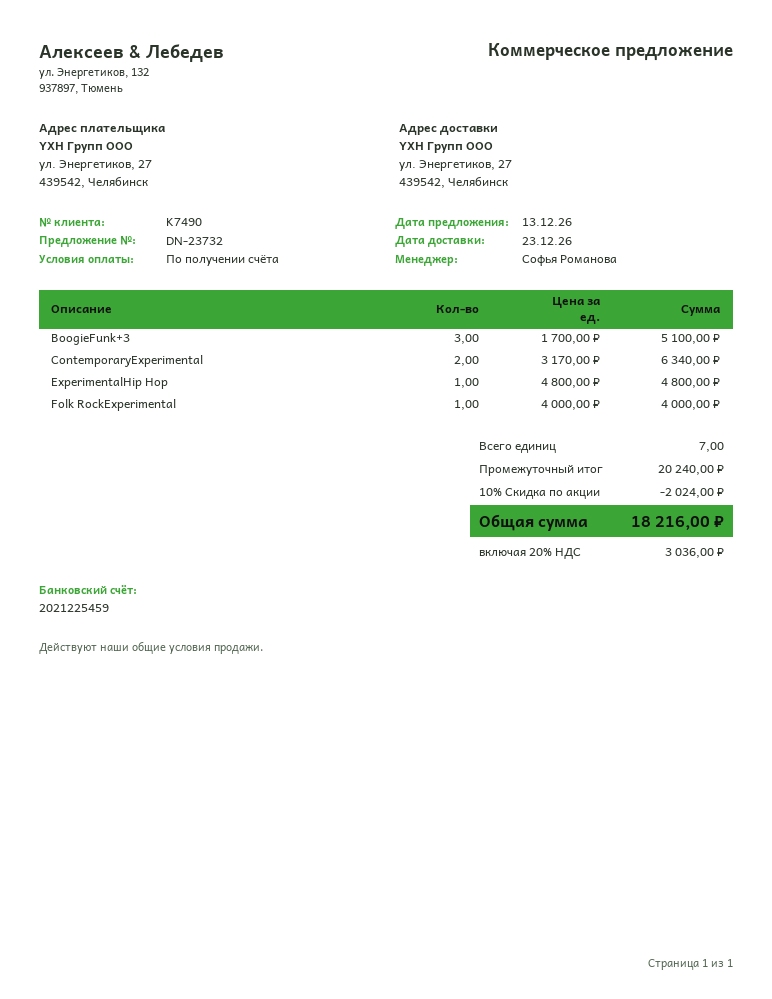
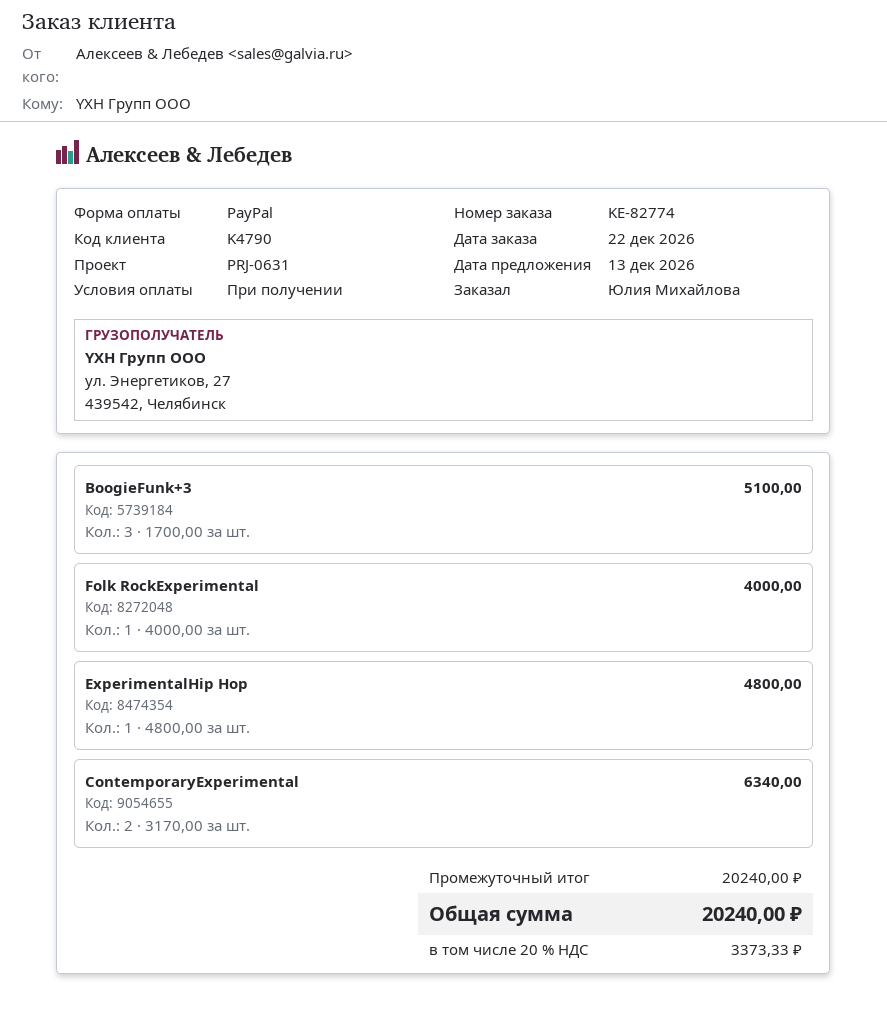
customer number: K7490 -> K4790
discount: 10% = 2024.00 -> none
tax: 20% = 3036.00 -> 20% = 3373.33
total: 18216.00 -> 20240.00

